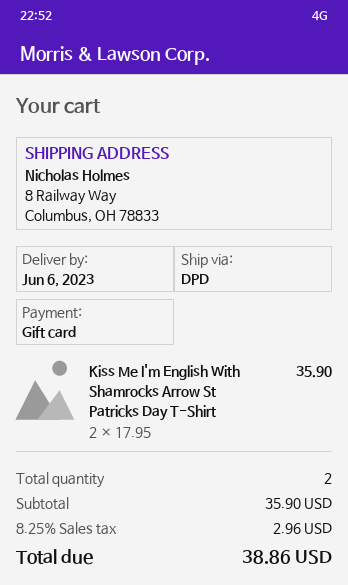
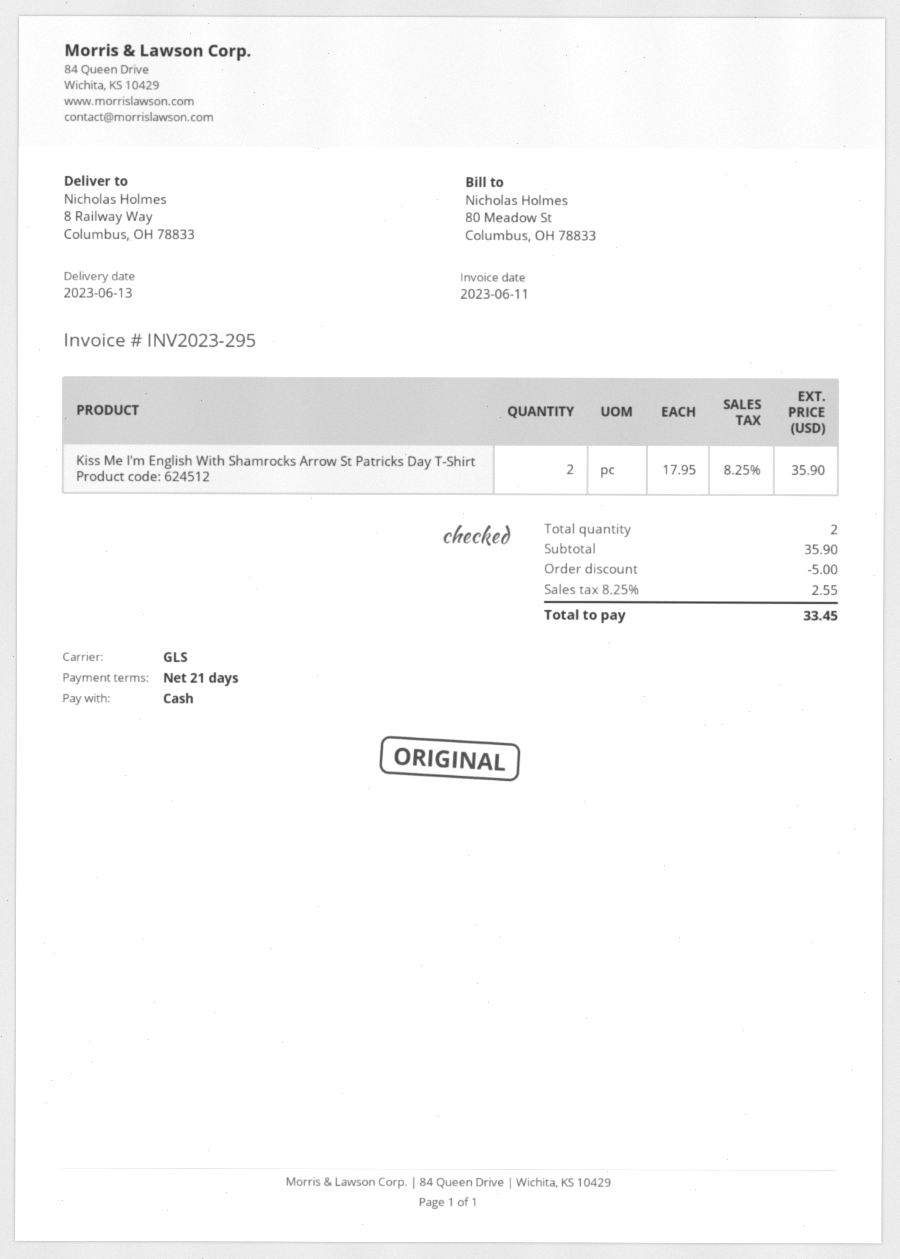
delivery date: 2023-06-06 -> 2023-06-13
payment method: gift card -> cash
shipping method: DPD -> GLS
discount: none -> 5.00
tax: 8.25% = 2.96 -> 8.25% = 2.55
total: 38.86 -> 33.45

